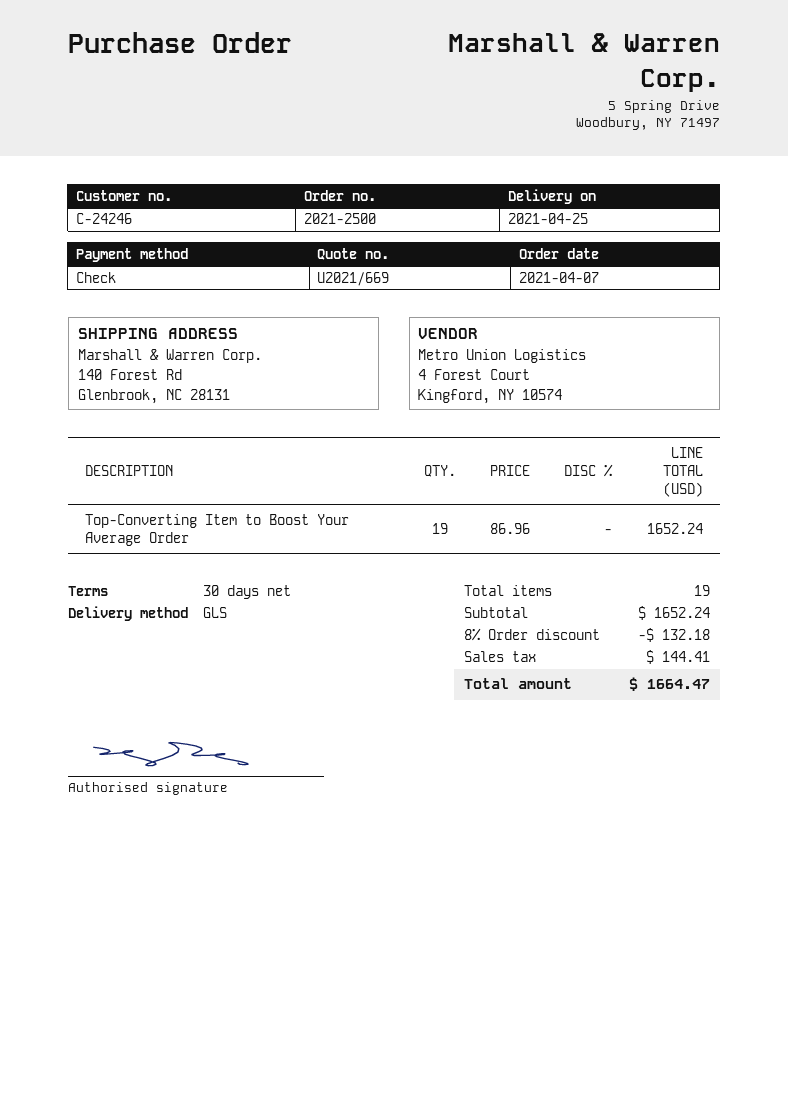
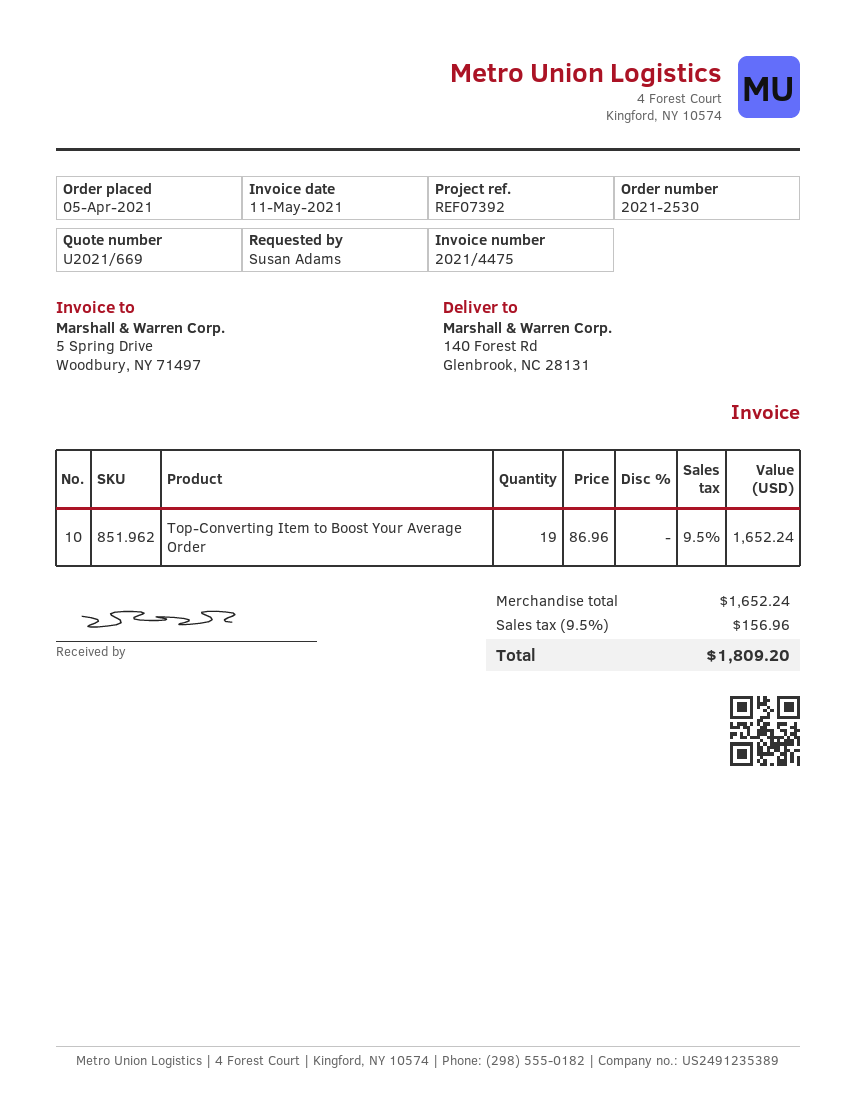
order number: 2021-2500 -> 2021-2530
order date: 2021-04-07 -> 2021-04-05
discount: 8% = 132.18 -> none
tax: 144.41 -> 156.96
total: 1664.47 -> 1809.20

